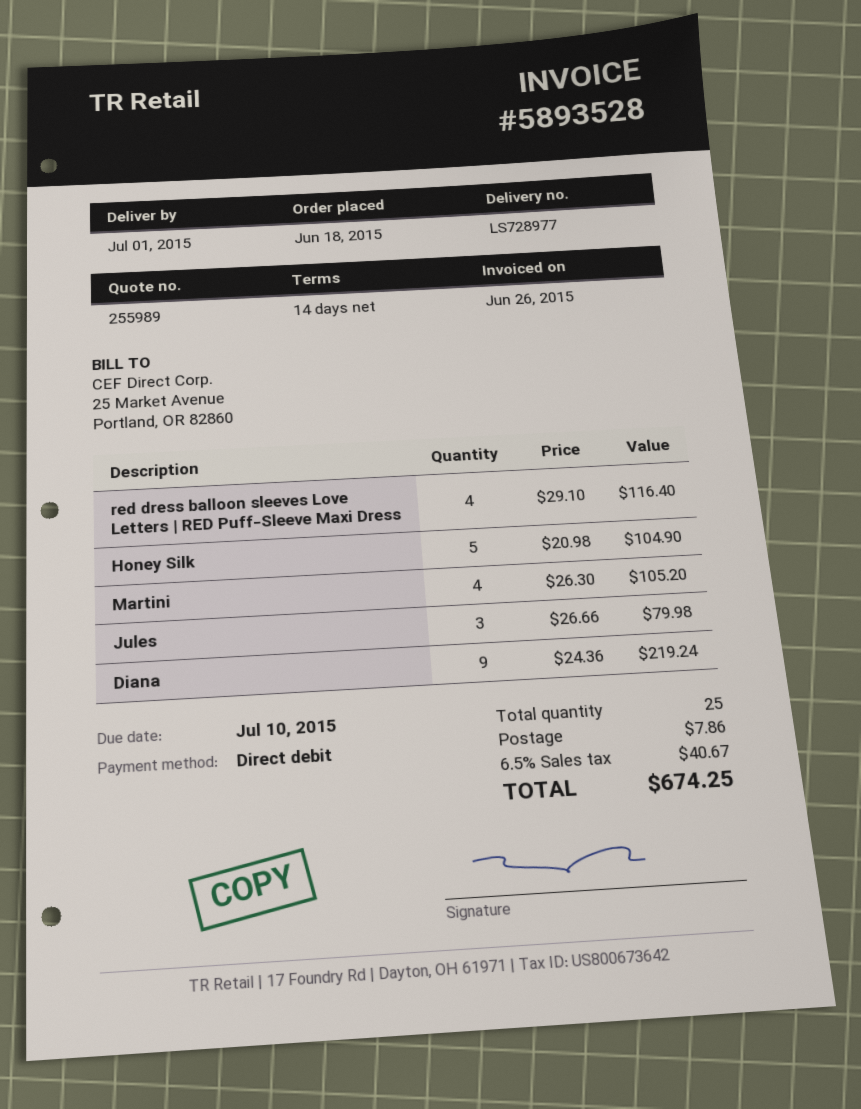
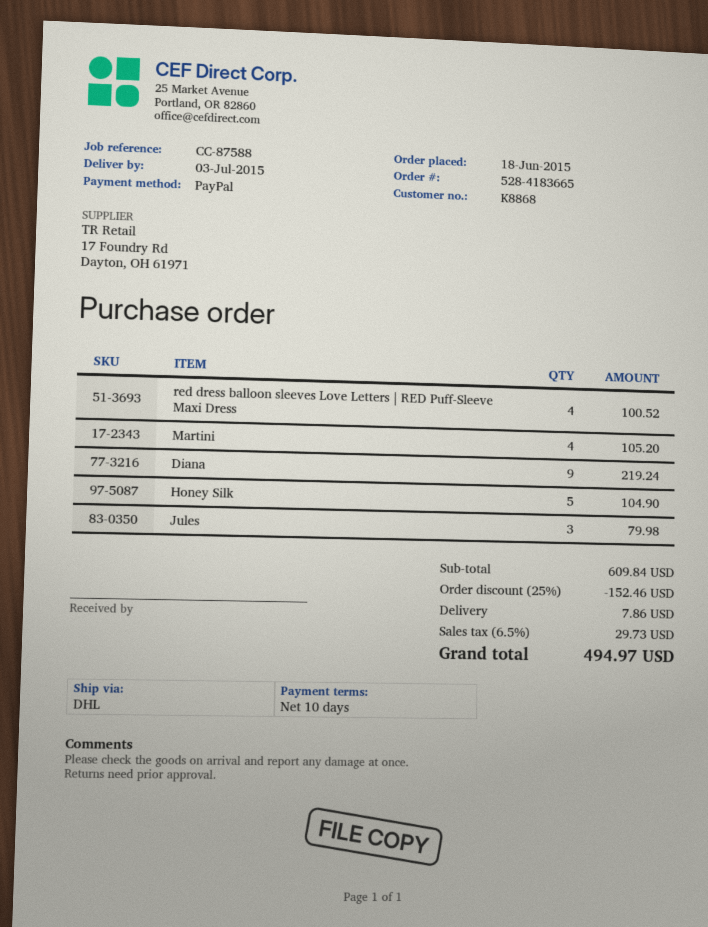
delivery date: 2015-07-01 -> 2015-07-03
payment terms: 14 days -> 10 days
payment method: direct debit -> PayPal
red dress balloon sleeves Love Letters | RED Puff-Sleeve Maxi Dress: 4 for 116.40 -> 4 for 100.52
discount: none -> 25% = 152.46
tax: 6.5% = 40.67 -> 6.5% = 29.73
total: 674.25 -> 494.97

